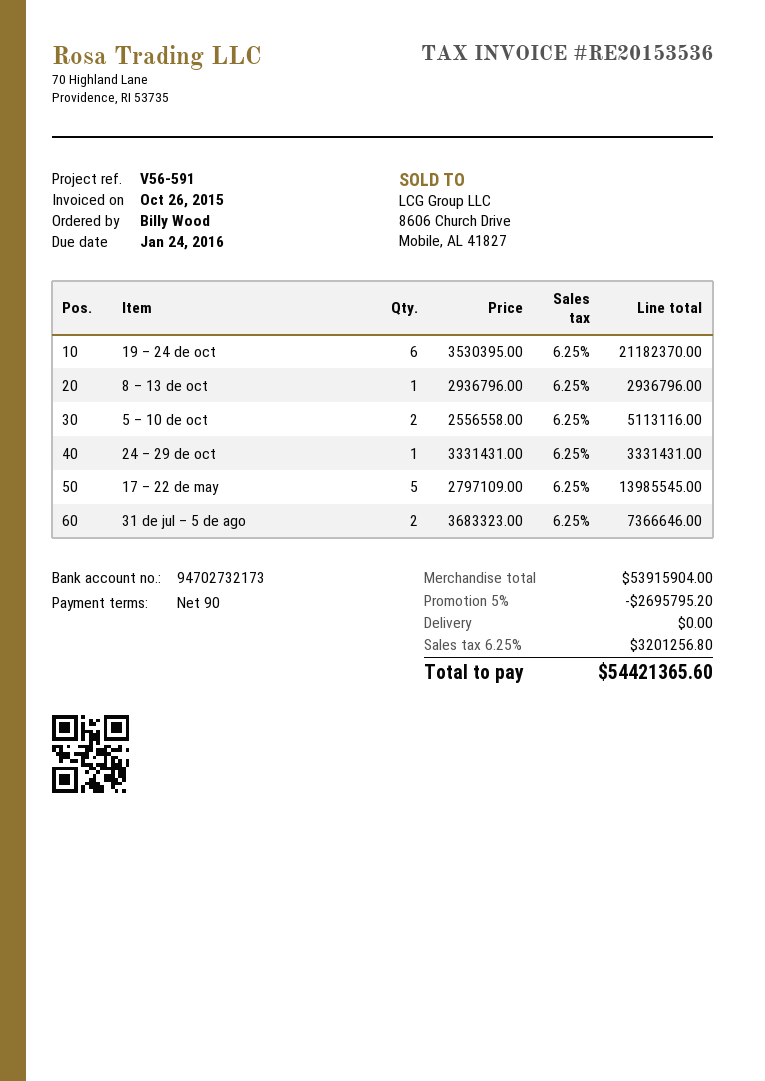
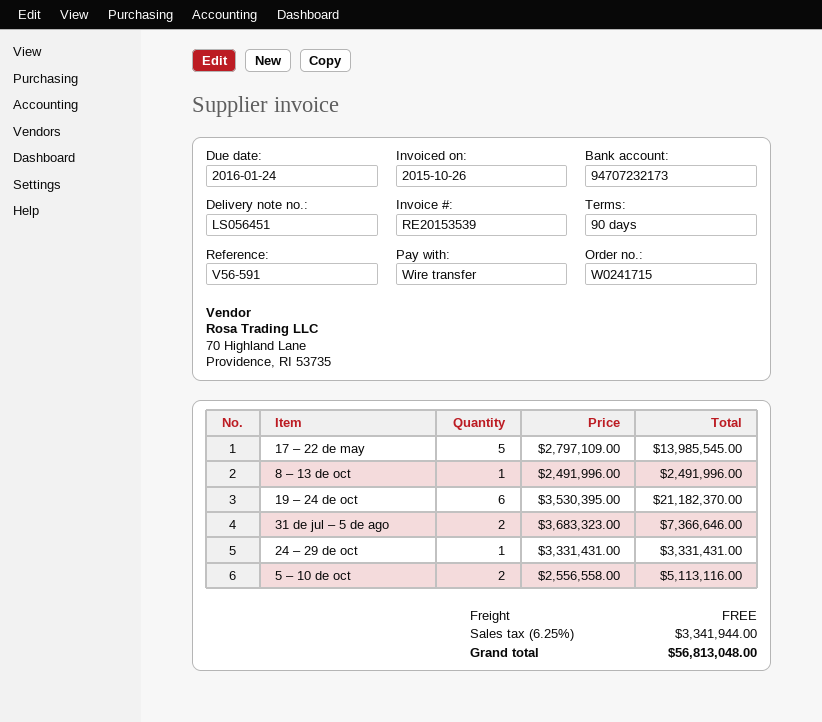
invoice number: RE20153536 -> RE20153539
bank account: 94702732173 -> 94707232173
8 – 13 de oct: 1 x 2936796.00 = 2936796.00 -> 1 x 2491996.00 = 2491996.00
discount: 5% = 2695795.20 -> none
tax: 6.25% = 3201256.80 -> 6.25% = 3341944.00
total: 54421365.60 -> 56813048.00

